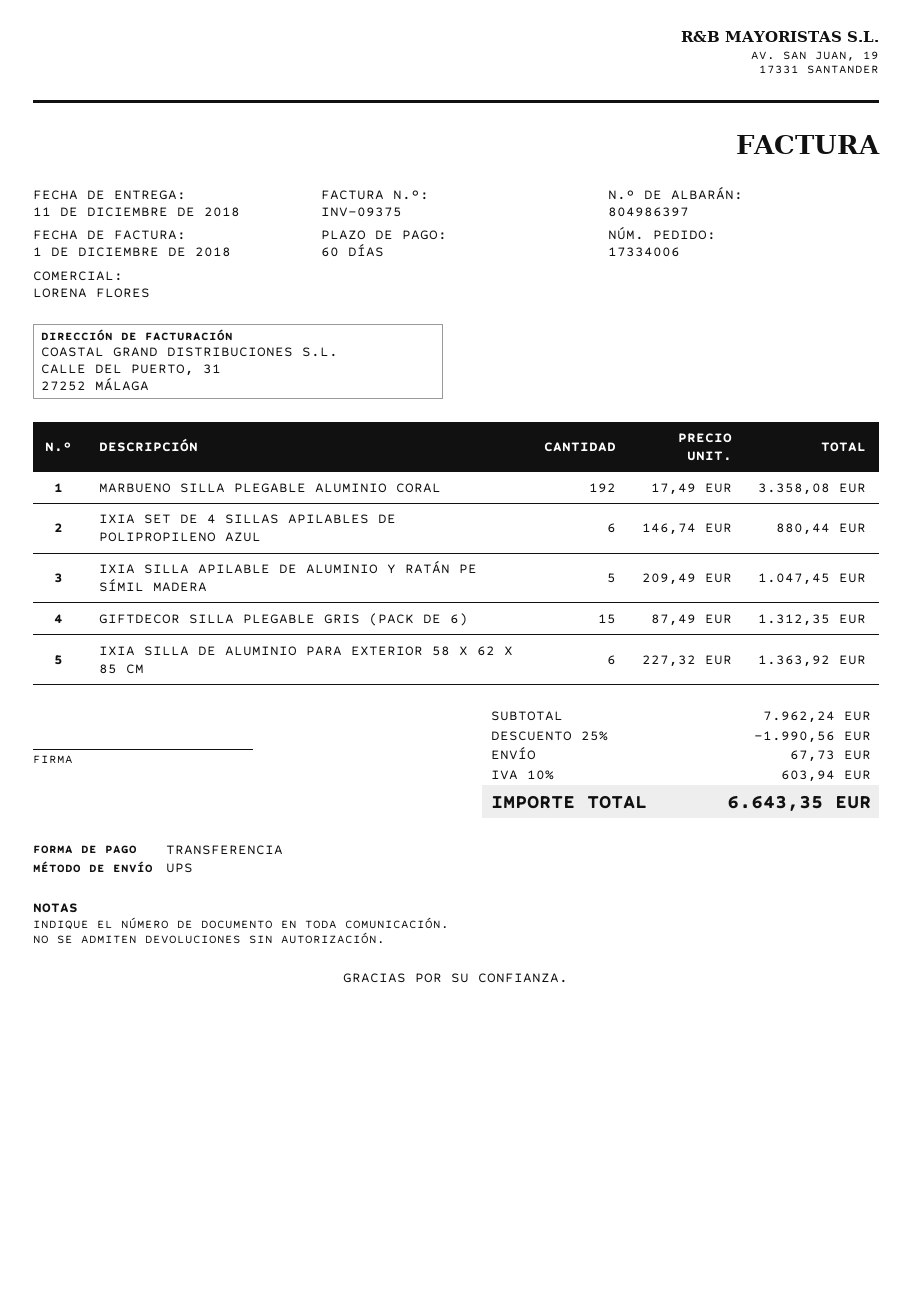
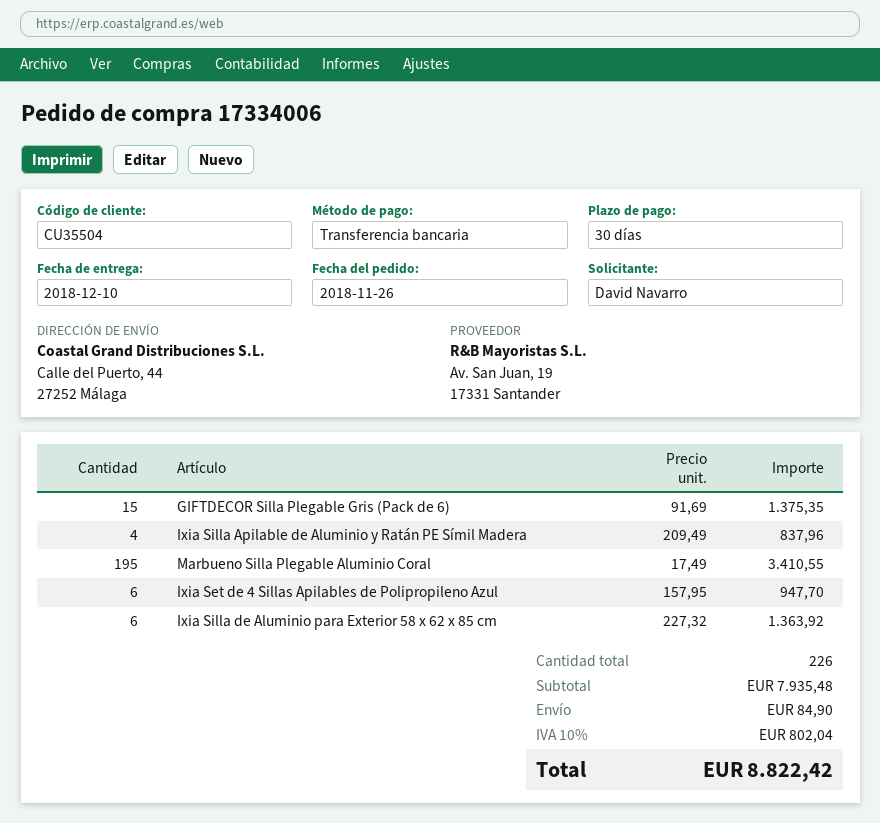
delivery date: 2018-12-11 -> 2018-12-10
payment terms: 60 days -> 30 days
MARBUENO SILLA PLEGABLE ALUMINIO CORAL: 192 x 17.49 = 3358.08 -> 195 x 17.49 = 3410.55
IXIA SET DE 4 SILLAS APILABLES DE POLIPROPILENO AZUL: 6 x 146.74 = 880.44 -> 6 x 157.95 = 947.70
IXIA SILLA APILABLE DE ALUMINIO Y RATÁN PE SÍMIL MADERA: 5 x 209.49 = 1047.45 -> 4 x 209.49 = 837.96
GIFTDECOR SILLA PLEGABLE GRIS (PACK DE 6): 15 x 87.49 = 1312.35 -> 15 x 91.69 = 1375.35
subtotal: 7962.24 -> 7935.48
discount: 25% = 1990.56 -> none
shipping: 67.73 -> 84.90
tax: 10% = 603.94 -> 10% = 802.04
total: 6643.35 -> 8822.42

